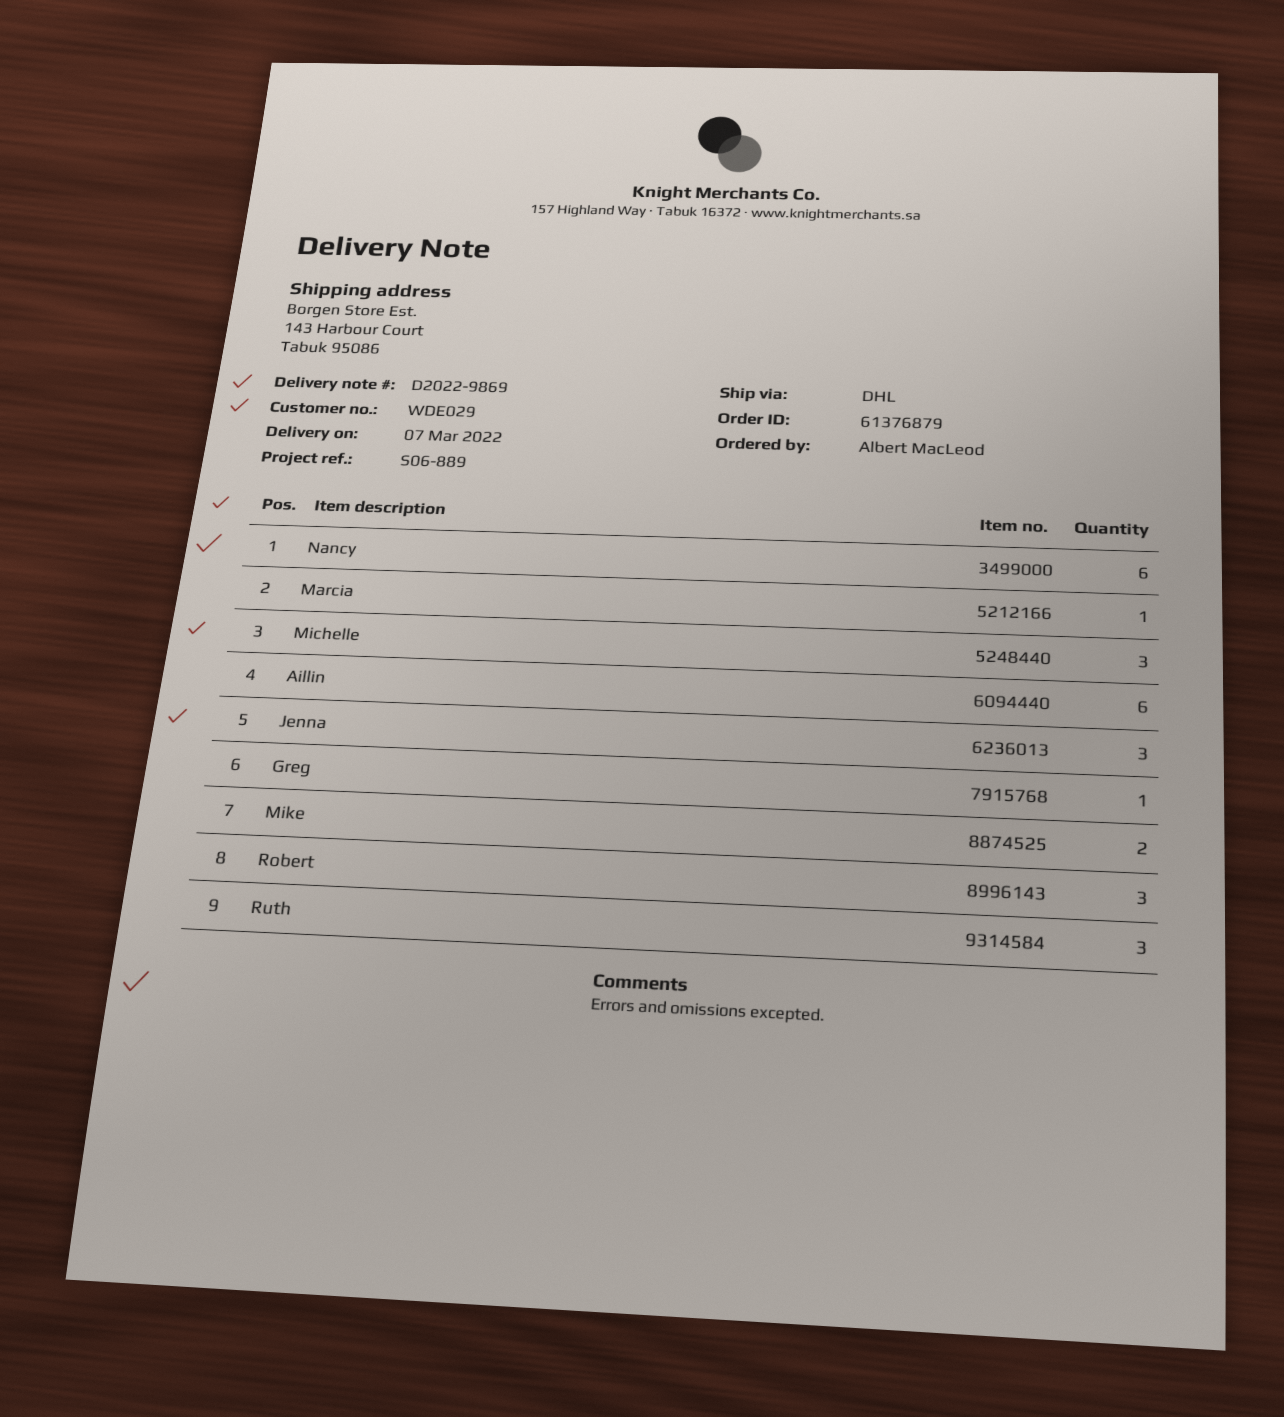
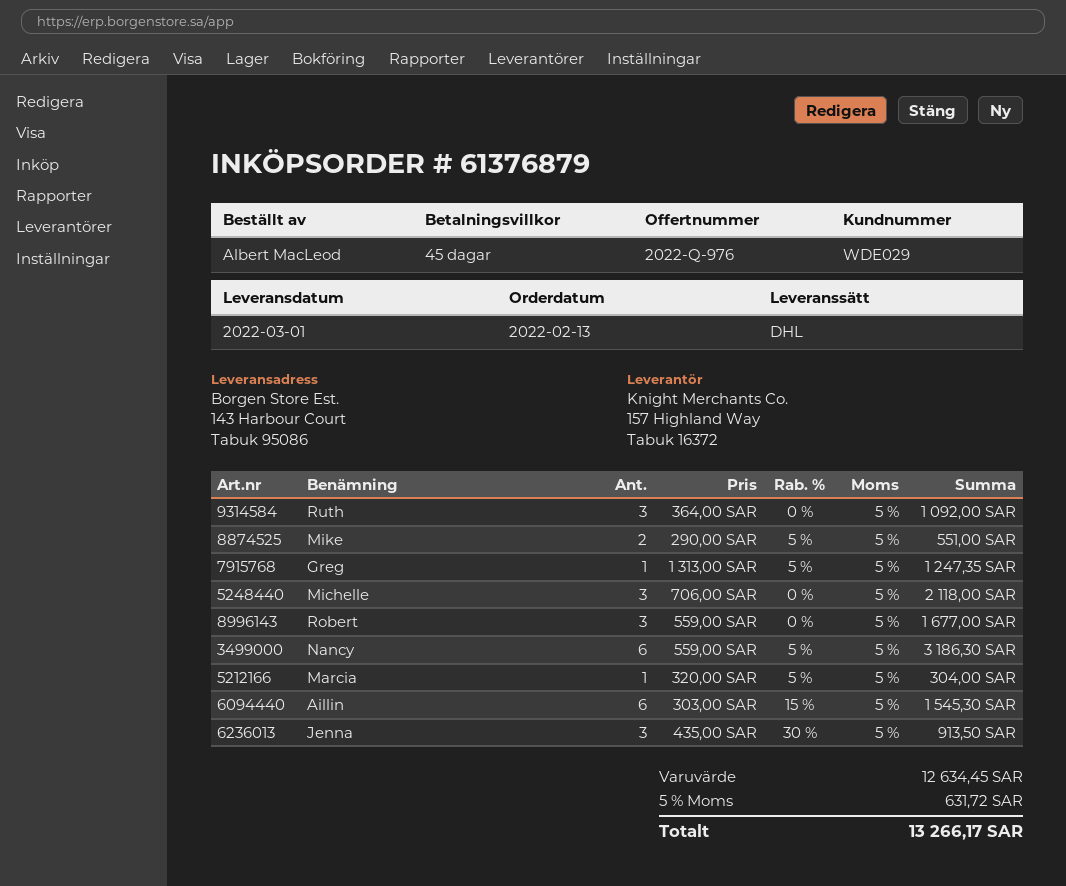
delivery date: 2022-03-07 -> 2022-03-01

